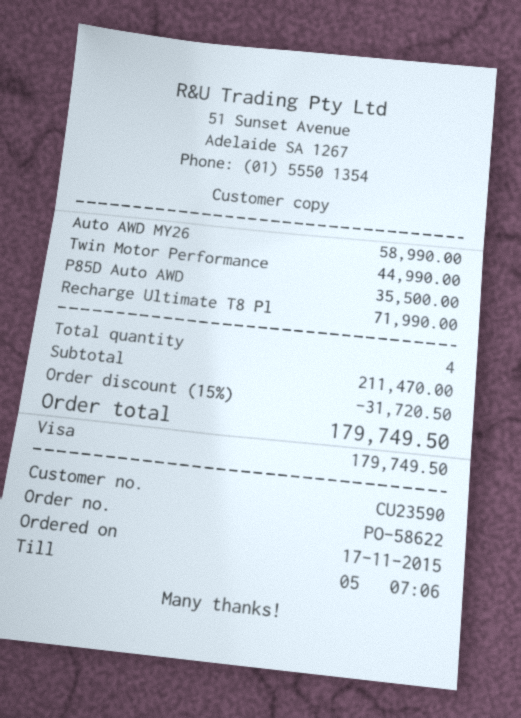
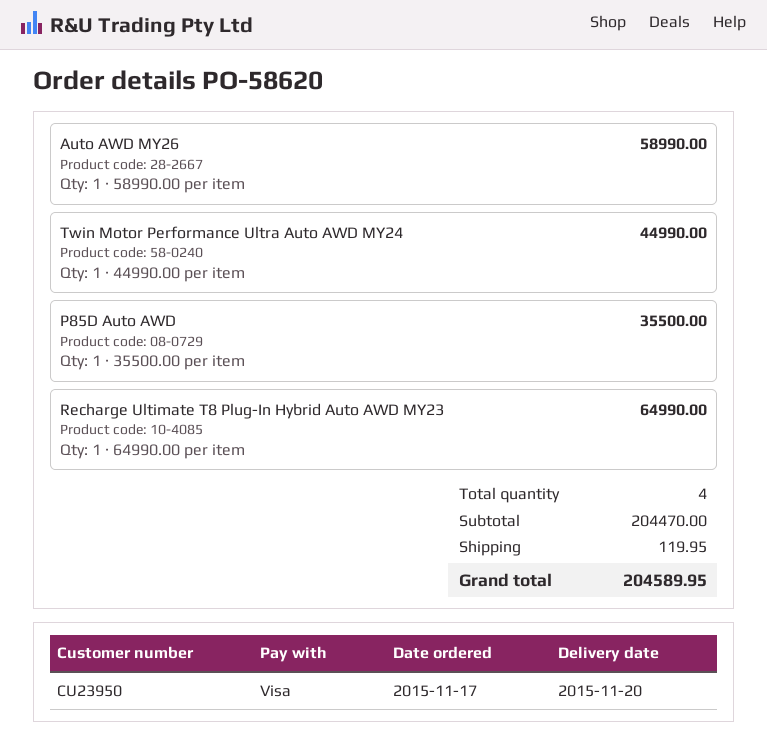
order number: PO-58622 -> PO-58620
customer number: CU23590 -> CU23950
Recharge Ultimate T8 Pl: 1 for 71990.00 -> 1 for 64990.00
subtotal: 211470.00 -> 204470.00
discount: 15% = 31720.50 -> none
shipping: none -> 119.95
total: 179749.50 -> 204589.95

